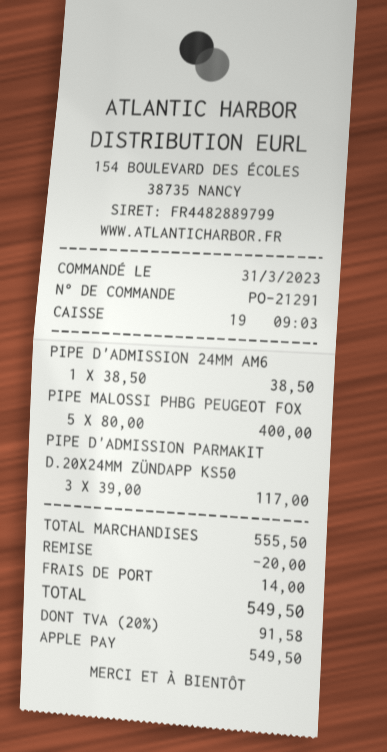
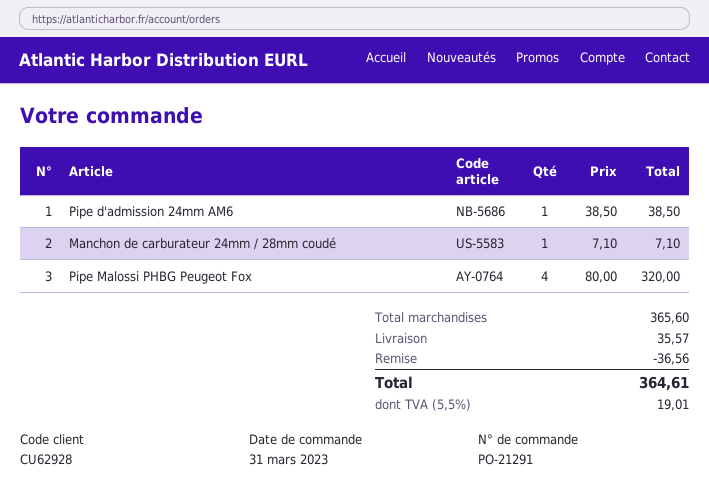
PIPE MALOSSI PHBG PEUGEOT FOX: 5 x 80.00 = 400.00 -> 4 x 80.00 = 320.00
PIPE D'ADMISSION PARMAKIT D.20X24MM ZÜNDAPP KS50: 3 x 39.00 = 117.00 -> none
Manchon de carburateur 24mm / 28mm coudé: none -> 1 x 7.10 = 7.10
subtotal: 555.50 -> 365.60
discount: 20.00 -> 36.56
shipping: 14.00 -> 35.57
tax: 20% = 91.58 -> 5.5% = 19.01
total: 549.50 -> 364.61

